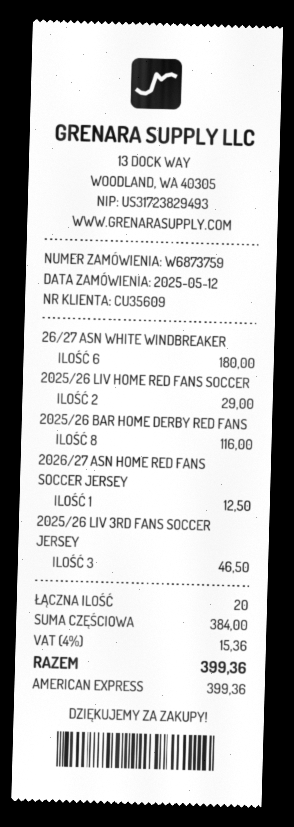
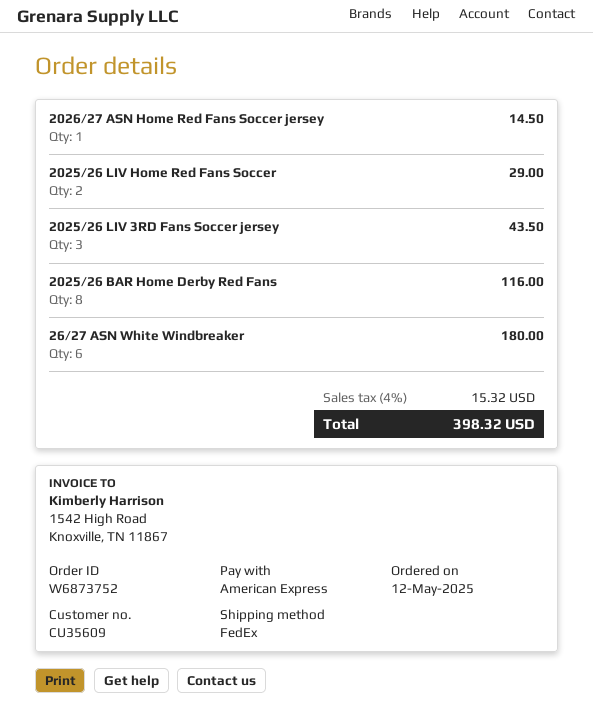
order number: W6873759 -> W6873752
2026/27 ASN HOME RED FANS SOCCER JERSEY: 1 for 12.50 -> 1 for 14.50
2025/26 LIV 3RD FANS SOCCER JERSEY: 3 for 46.50 -> 3 for 43.50
tax: 4% = 15.36 -> 4% = 15.32
total: 399.36 -> 398.32

